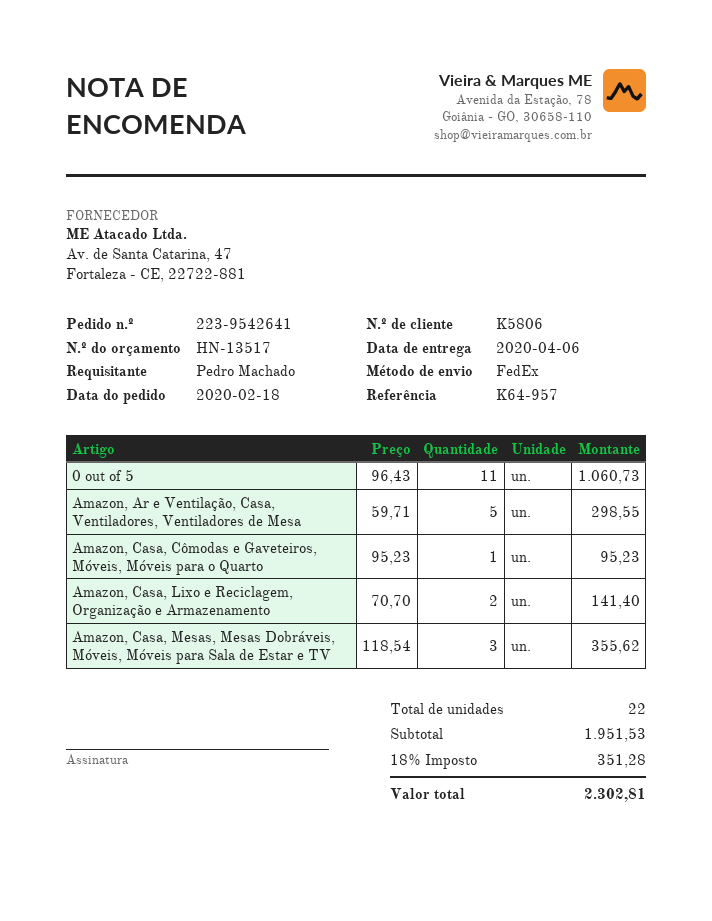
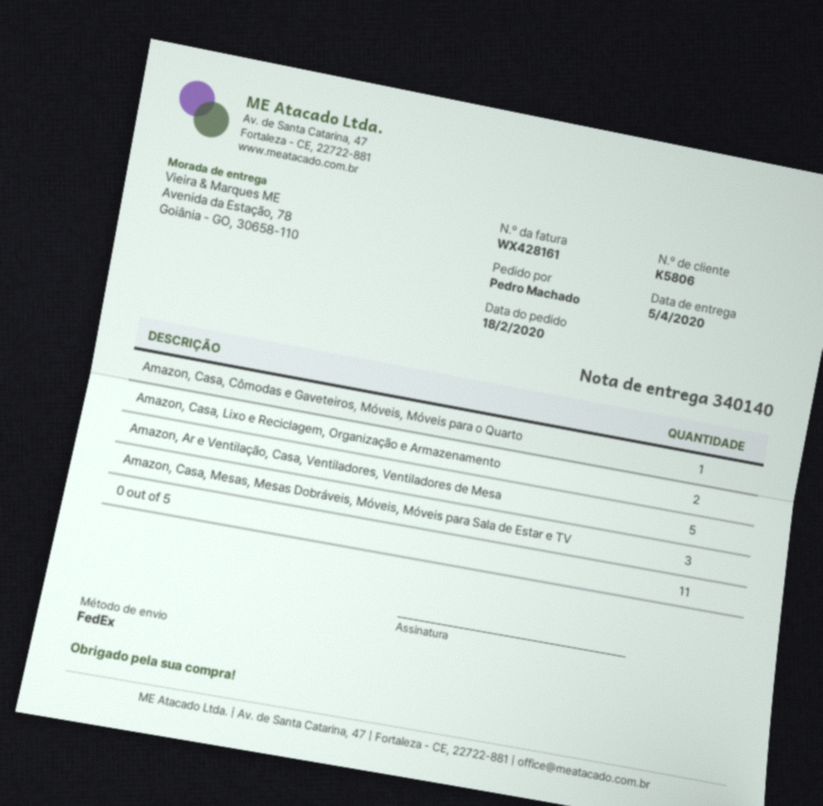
delivery date: 2020-04-06 -> 2020-04-05

